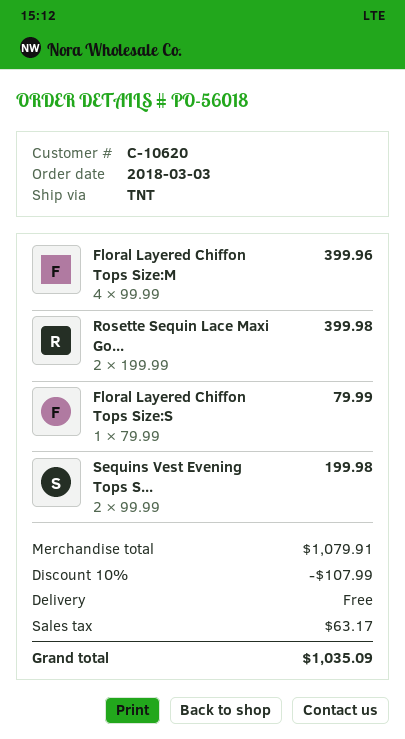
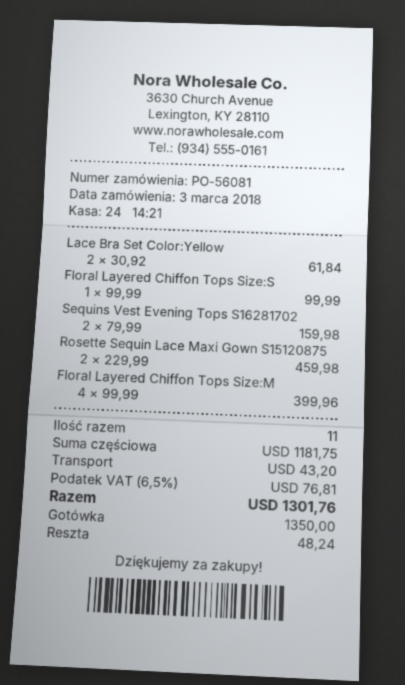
order number: PO-56018 -> PO-56081
Rosette Sequin Lace Maxi Go...: 2 x 199.99 = 399.98 -> 2 x 229.99 = 459.98
Floral Layered Chiffon Tops Size:S: 1 x 79.99 = 79.99 -> 1 x 99.99 = 99.99
Sequins Vest Evening Tops S...: 2 x 99.99 = 199.98 -> 2 x 79.99 = 159.98
Lace Bra Set Color:Yellow: none -> 2 x 30.92 = 61.84
subtotal: 1079.91 -> 1181.75
discount: 10% = 107.99 -> none
shipping: 0.00 -> 43.20
tax: 63.17 -> 76.81
total: 1035.09 -> 1301.76

